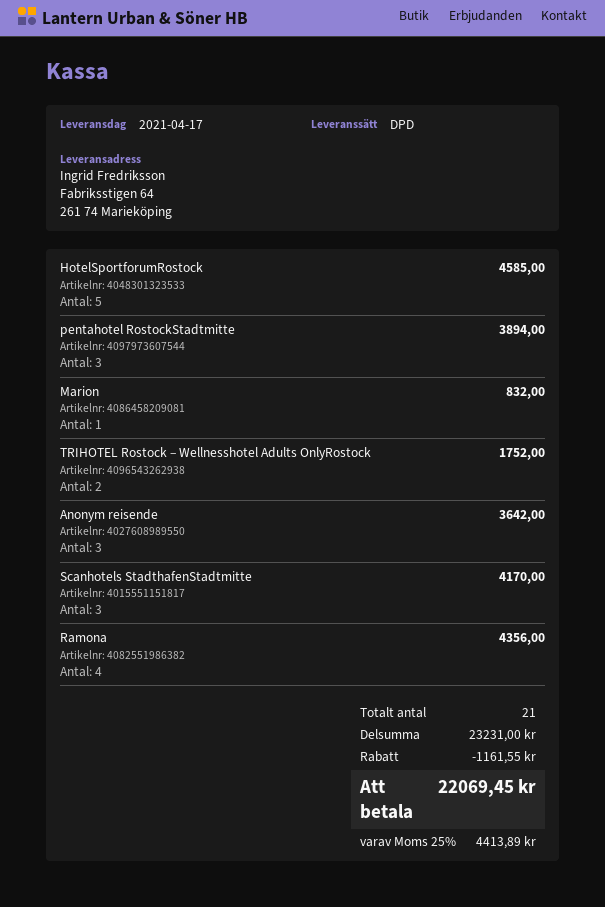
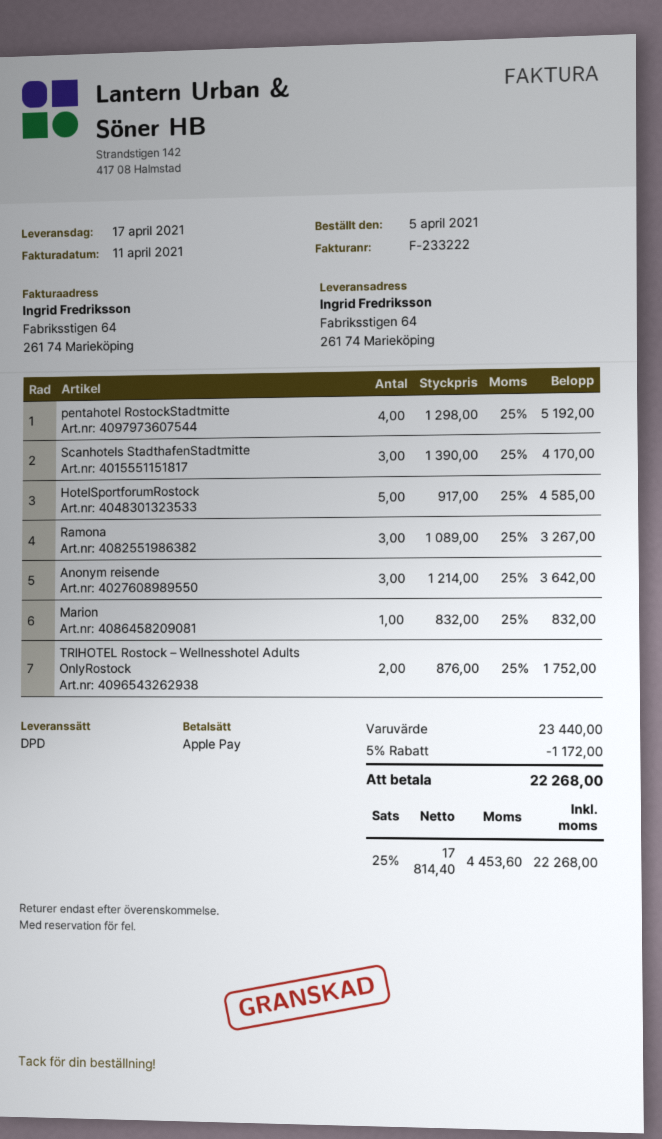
pentahotel RostockStadtmitte: 3 for 3894.00 -> 4 for 5192.00
Ramona: 4 for 4356.00 -> 3 for 3267.00
subtotal: 23231.00 -> 23440.00
discount: 1161.55 -> 1172.00
tax: 25% = 4413.89 -> 25% = 4453.60
total: 22069.45 -> 22268.00

